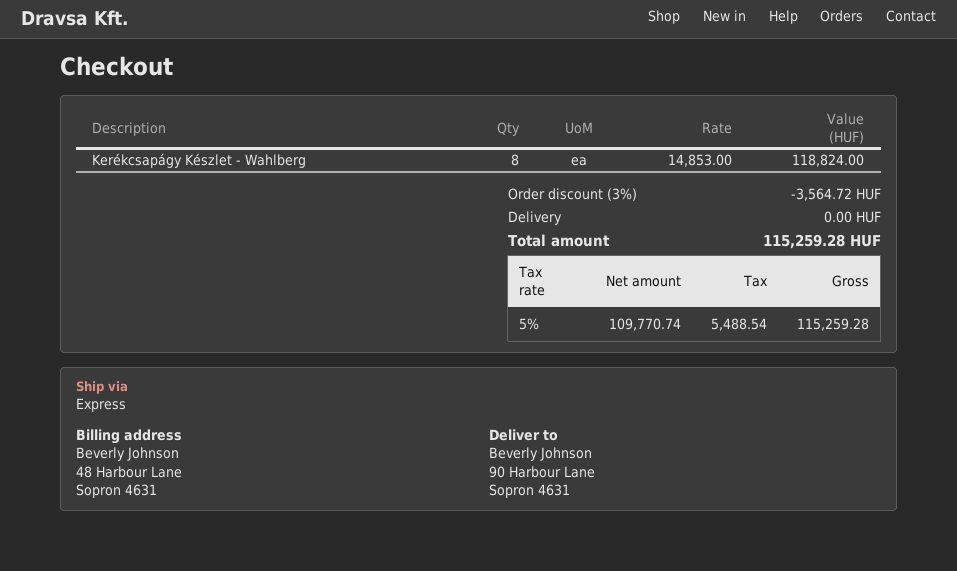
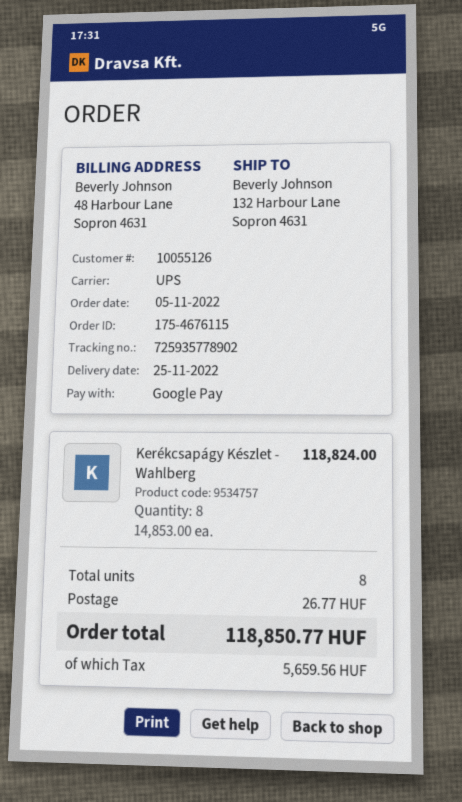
shipping method: express -> UPS
ship to: 90 Harbour Lane, Sopron 4631 -> 132 Harbour Lane, Sopron 4631
discount: 3% = 3564.72 -> none
shipping: 0.00 -> 26.77
tax: 5488.54 -> 5659.56
total: 115259.28 -> 118850.77

